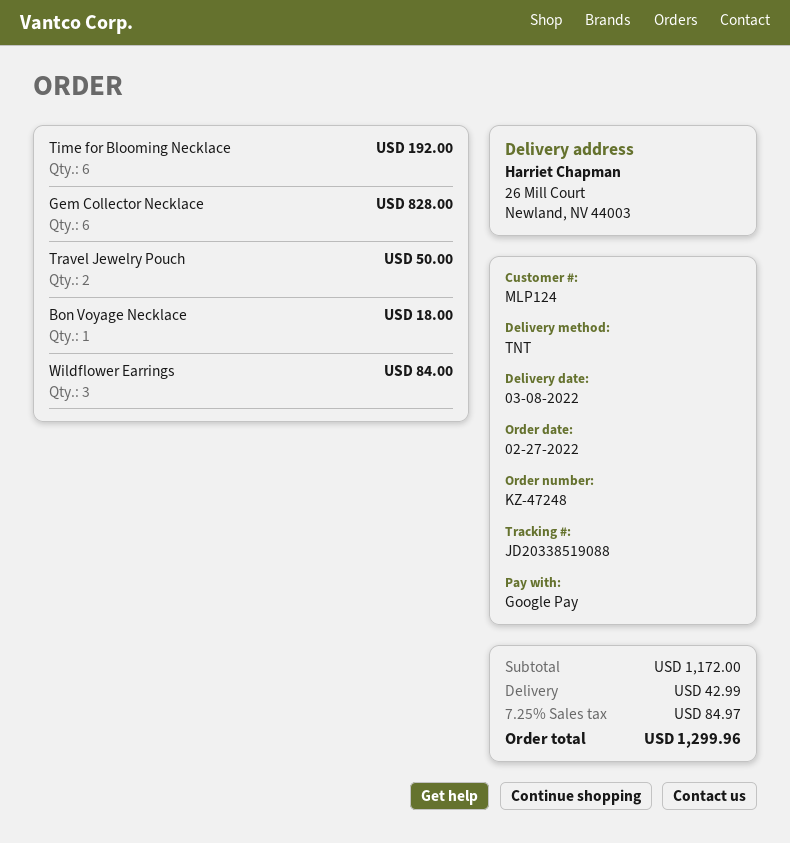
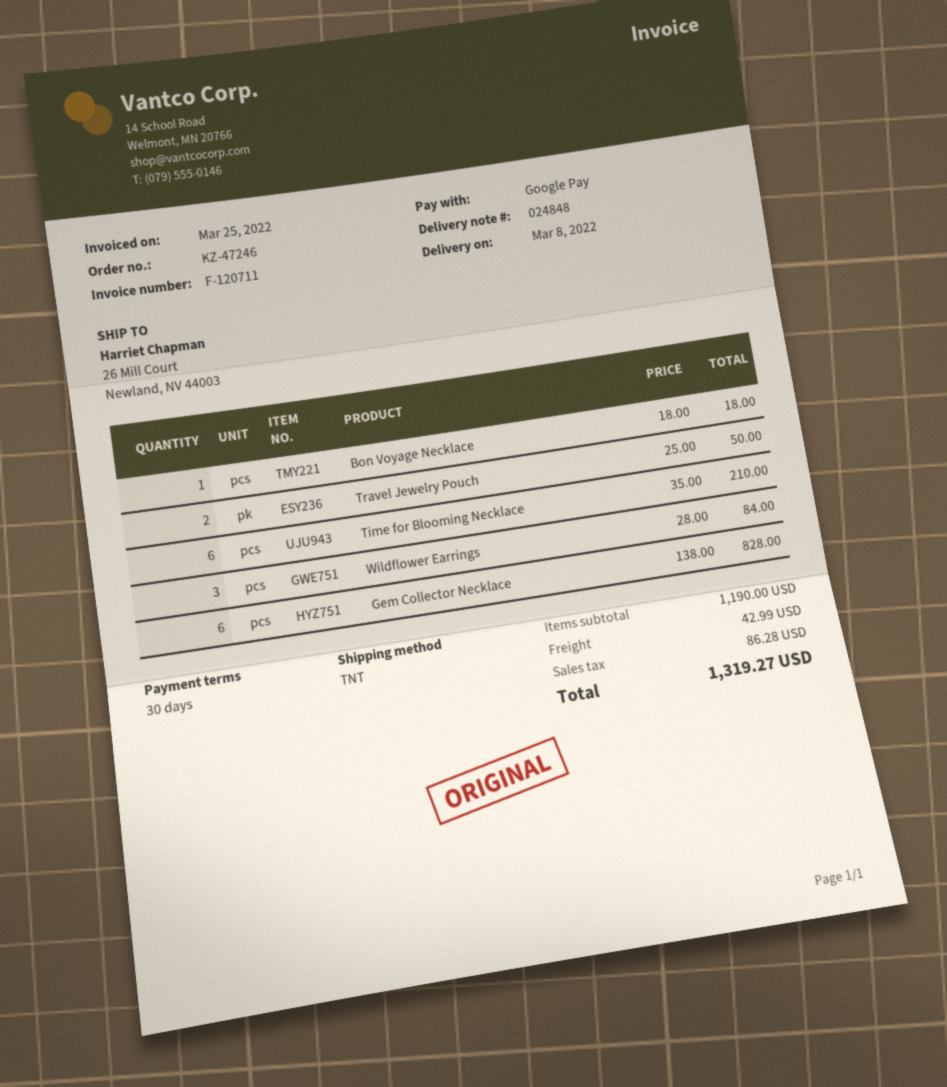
order number: KZ-47248 -> KZ-47246
Time for Blooming Necklace: 6 for 192.00 -> 6 for 210.00
subtotal: 1172.00 -> 1190.00
tax: 84.97 -> 86.28
total: 1299.96 -> 1319.27

